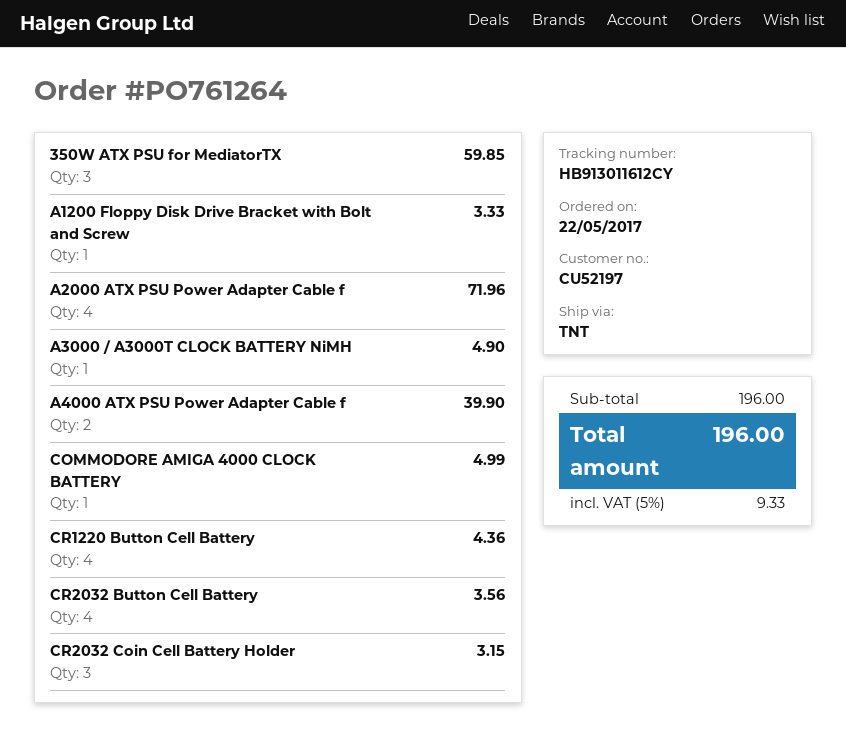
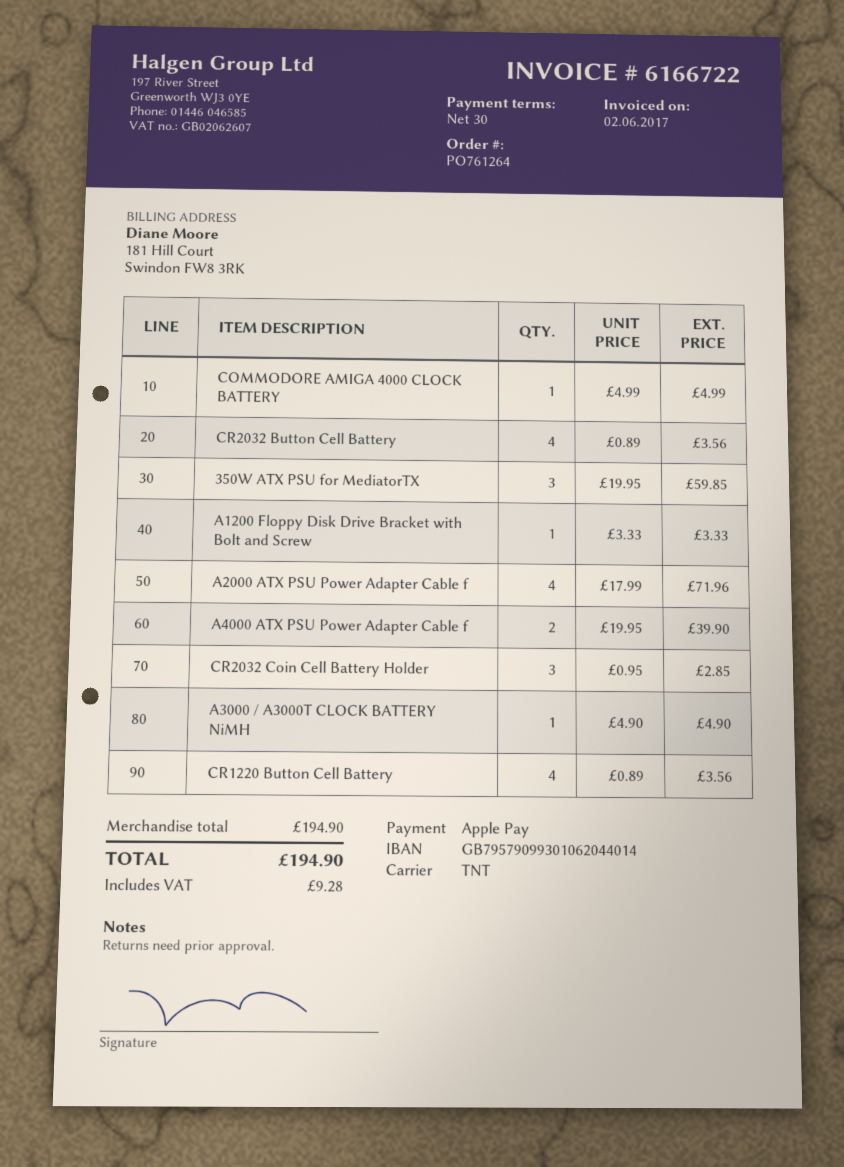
CR1220 Button Cell Battery: 4 for 4.36 -> 4 for 3.56
CR2032 Coin Cell Battery Holder: 3 for 3.15 -> 3 for 2.85
subtotal: 196.00 -> 194.90
tax: 9.33 -> 9.28
total: 196.00 -> 194.90

